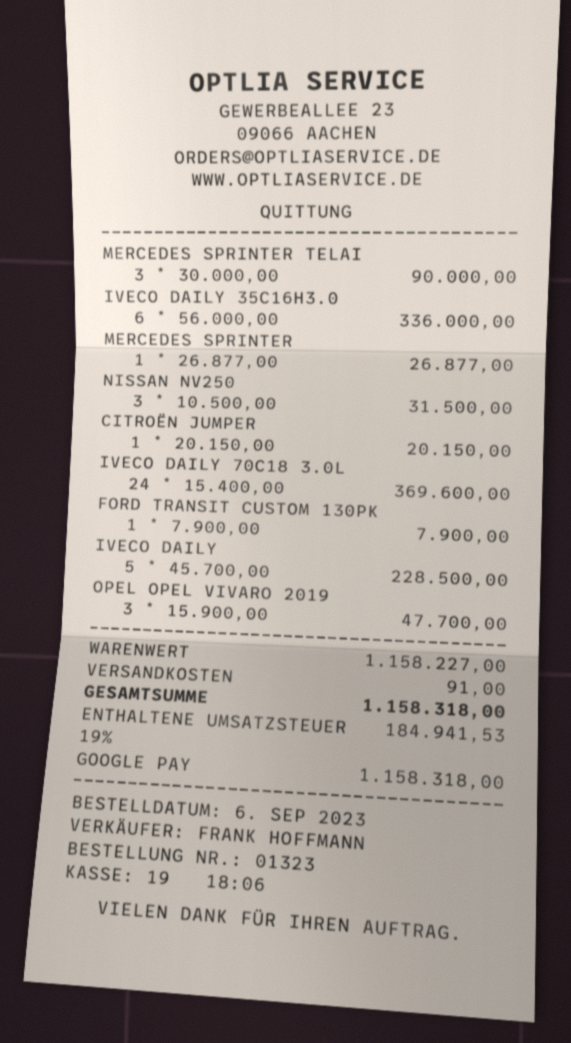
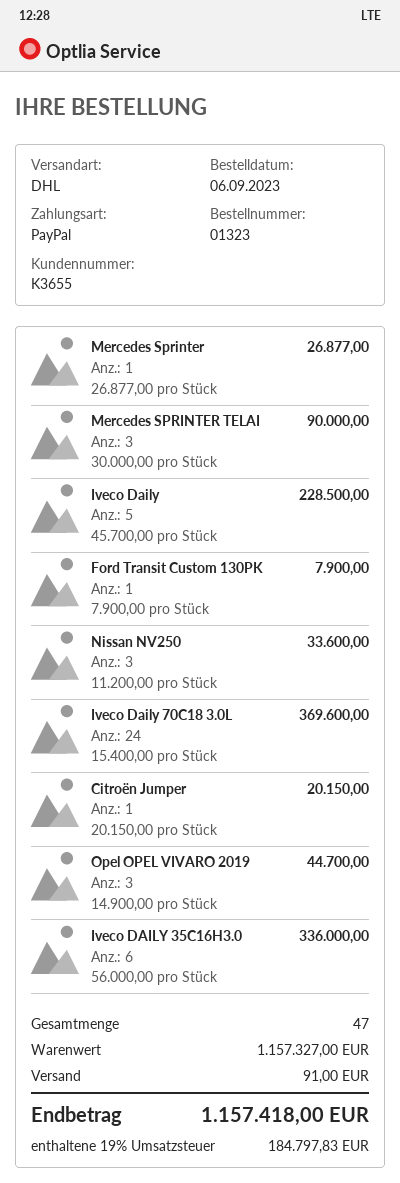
payment method: Google Pay -> PayPal
NISSAN NV250: 3 x 10500.00 = 31500.00 -> 3 x 11200.00 = 33600.00
OPEL OPEL VIVARO 2019: 3 x 15900.00 = 47700.00 -> 3 x 14900.00 = 44700.00
subtotal: 1158227.00 -> 1157327.00
tax: 19% = 184941.53 -> 19% = 184797.83
total: 1158318.00 -> 1157418.00

